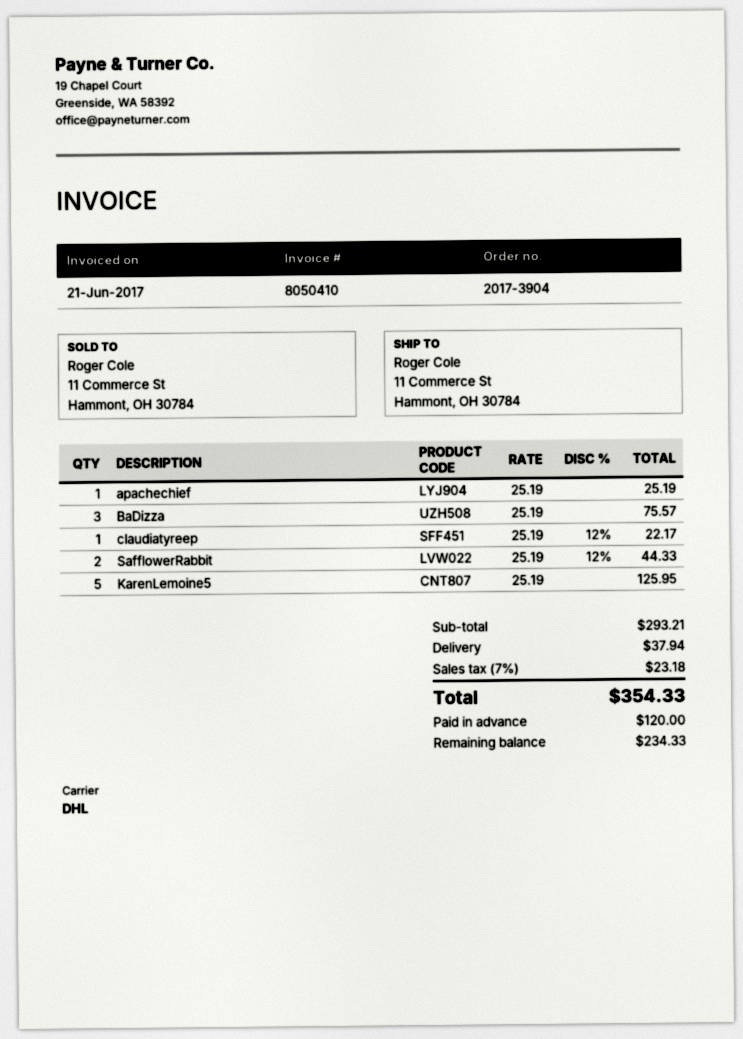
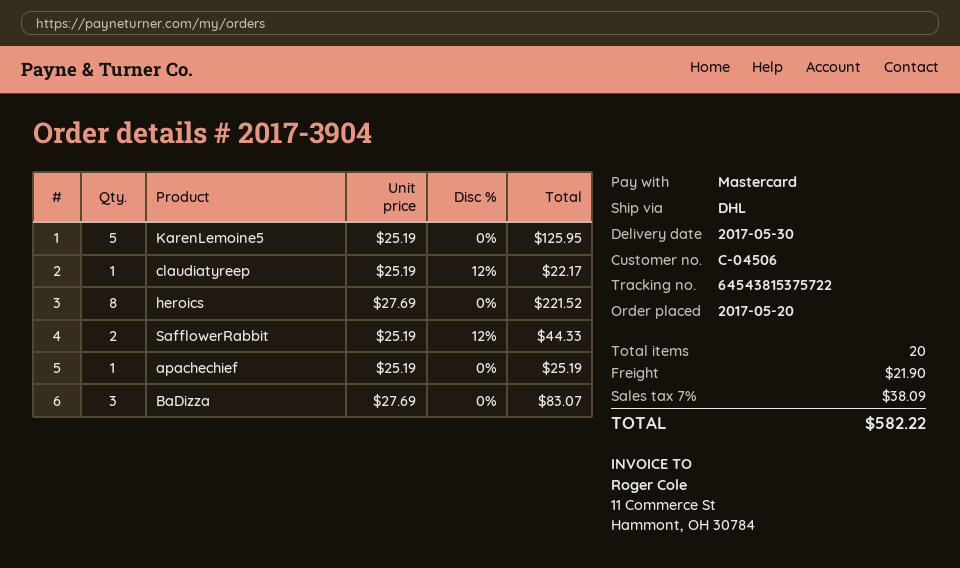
BaDizza: 3 x 25.19 = 75.57 -> 3 x 27.69 = 83.07
heroics: none -> 8 x 27.69 = 221.52
shipping: 37.94 -> 21.90
tax: 7% = 23.18 -> 7% = 38.09
total: 354.33 -> 582.22

